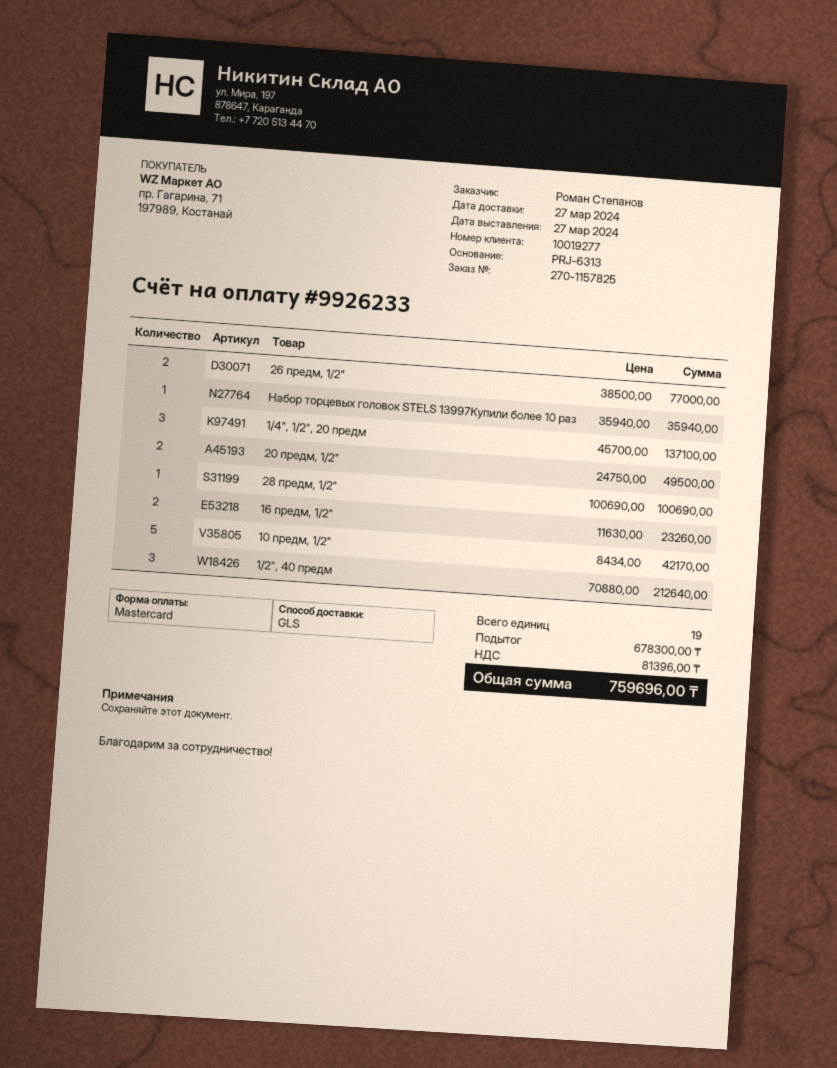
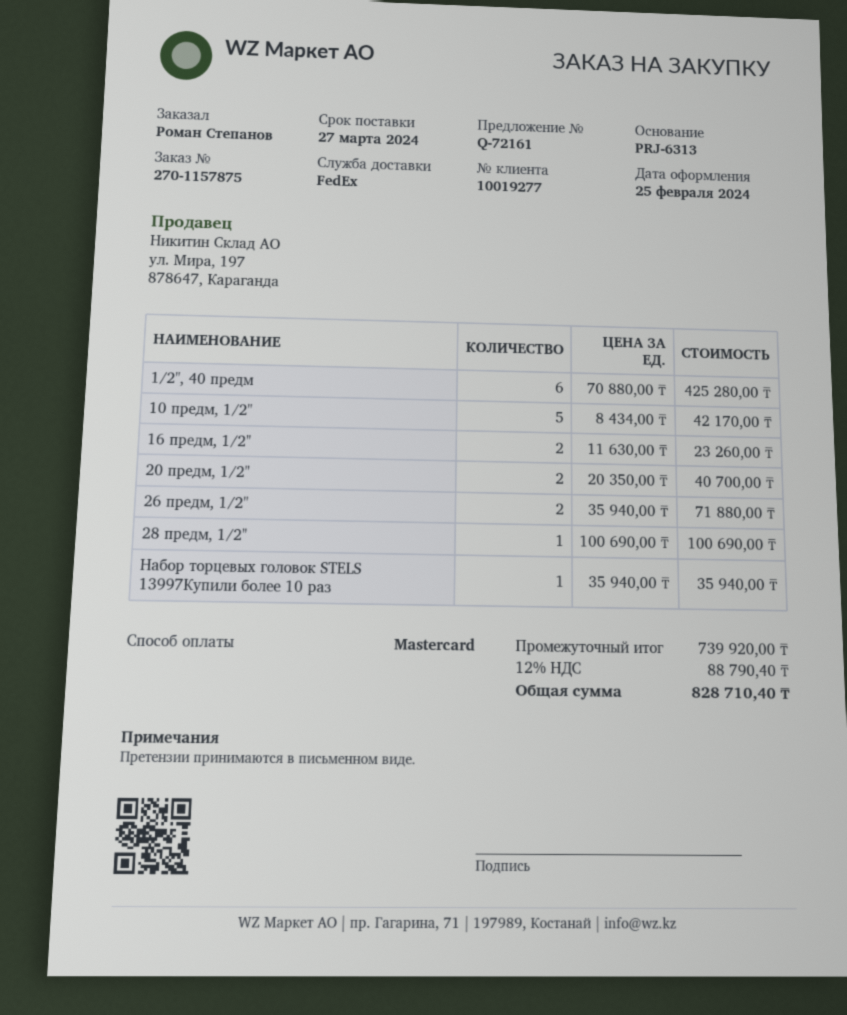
order number: 270-1157825 -> 270-1157875
shipping method: GLS -> FedEx
26 предм, 1/2": 2 x 38500.00 = 77000.00 -> 2 x 35940.00 = 71880.00
1/4", 1/2", 20 предм: 3 x 45700.00 = 137100.00 -> none
20 предм, 1/2": 2 x 24750.00 = 49500.00 -> 2 x 20350.00 = 40700.00
1/2", 40 предм: 3 x 70880.00 = 212640.00 -> 6 x 70880.00 = 425280.00
subtotal: 678300.00 -> 739920.00
tax: 81396.00 -> 88790.40
total: 759696.00 -> 828710.40

